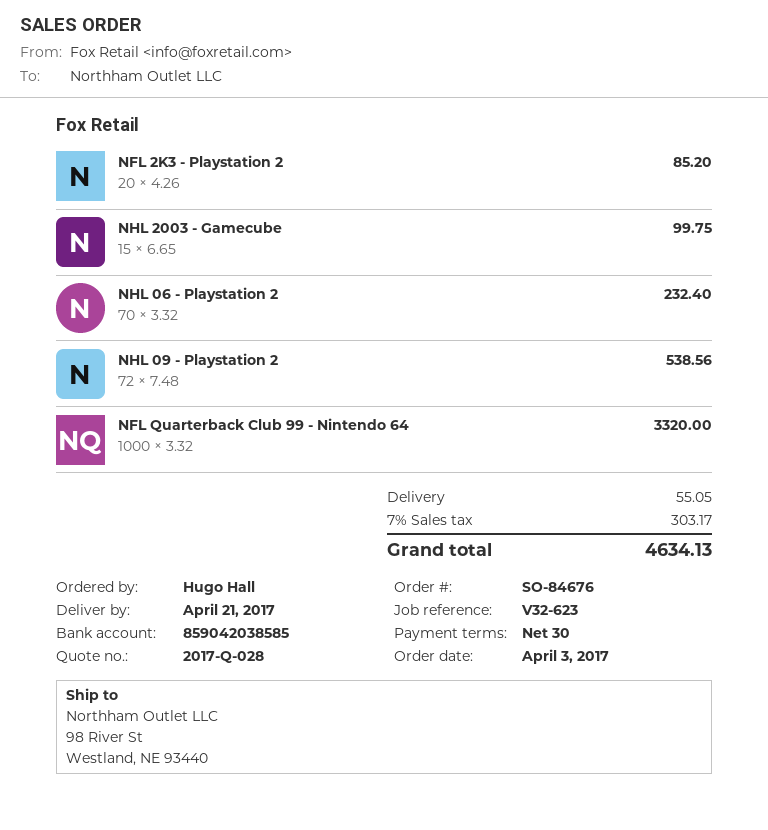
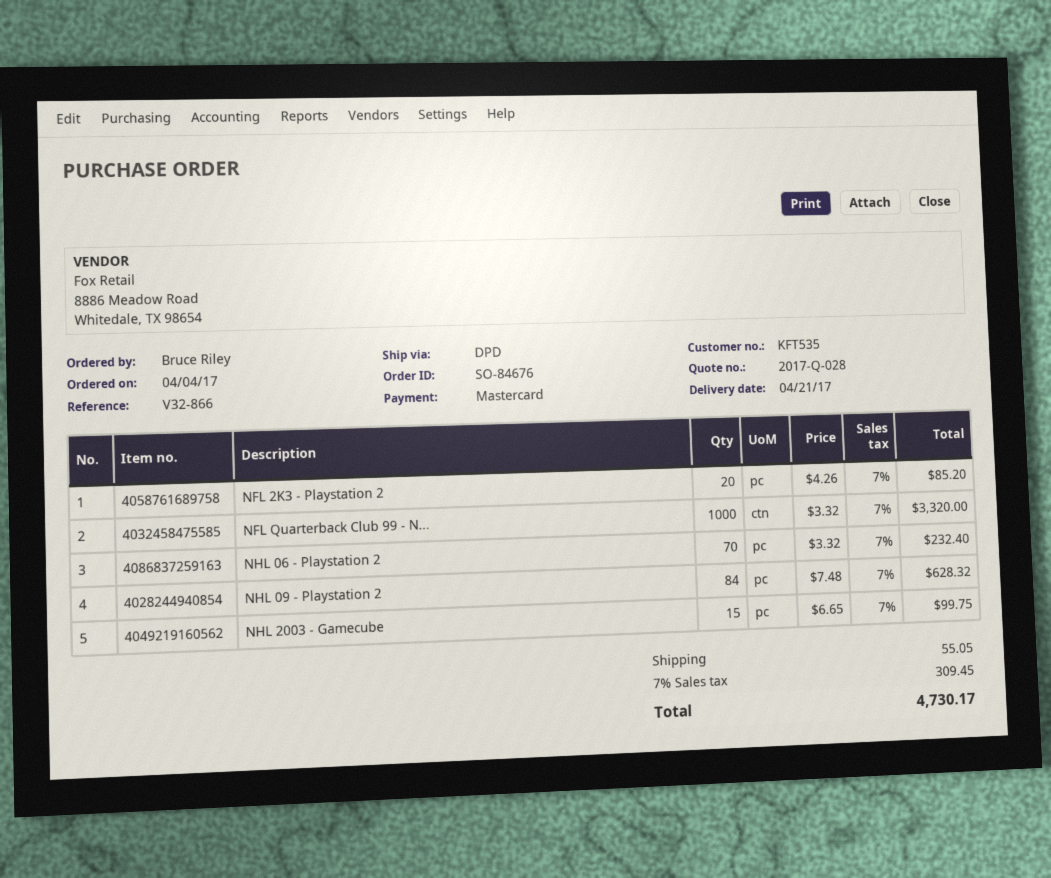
order date: 2017-04-03 -> 2017-04-04
reference: V32-623 -> V32-866
ordered by: Hugo Hall -> Bruce Riley
NHL 09 - Playstation 2: 72 x 7.48 = 538.56 -> 84 x 7.48 = 628.32
tax: 7% = 303.17 -> 7% = 309.45
total: 4634.13 -> 4730.17

